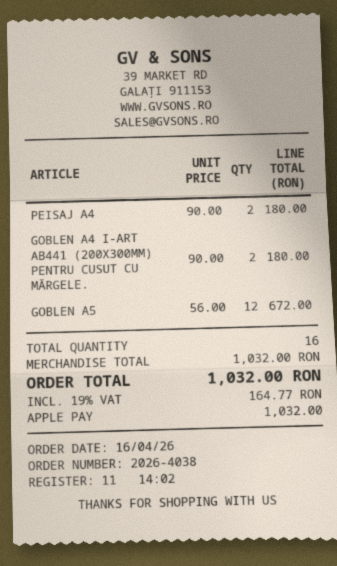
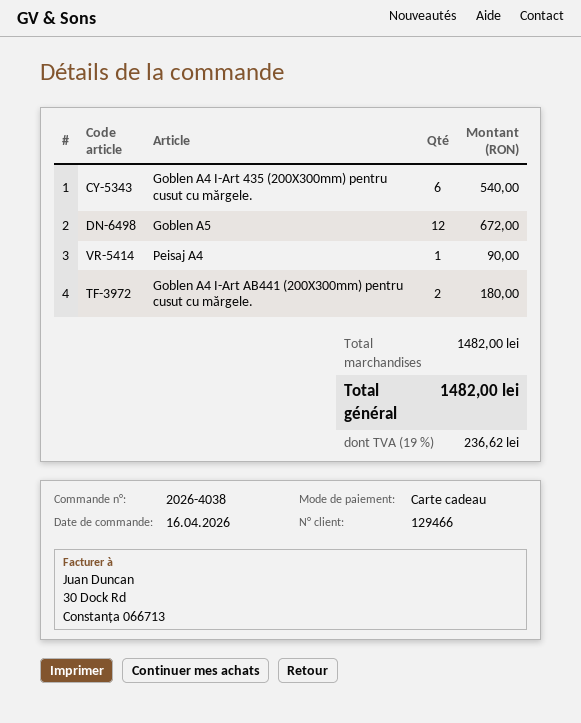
payment method: Apple Pay -> gift card
PEISAJ A4: 2 for 180.00 -> 1 for 90.00
Goblen A4 I-Art 435 (200X300mm) pentru cusut cu mărgele.: none -> 6 for 540.00
subtotal: 1032.00 -> 1482.00
tax: 19% = 164.77 -> 19% = 236.62
total: 1032.00 -> 1482.00

